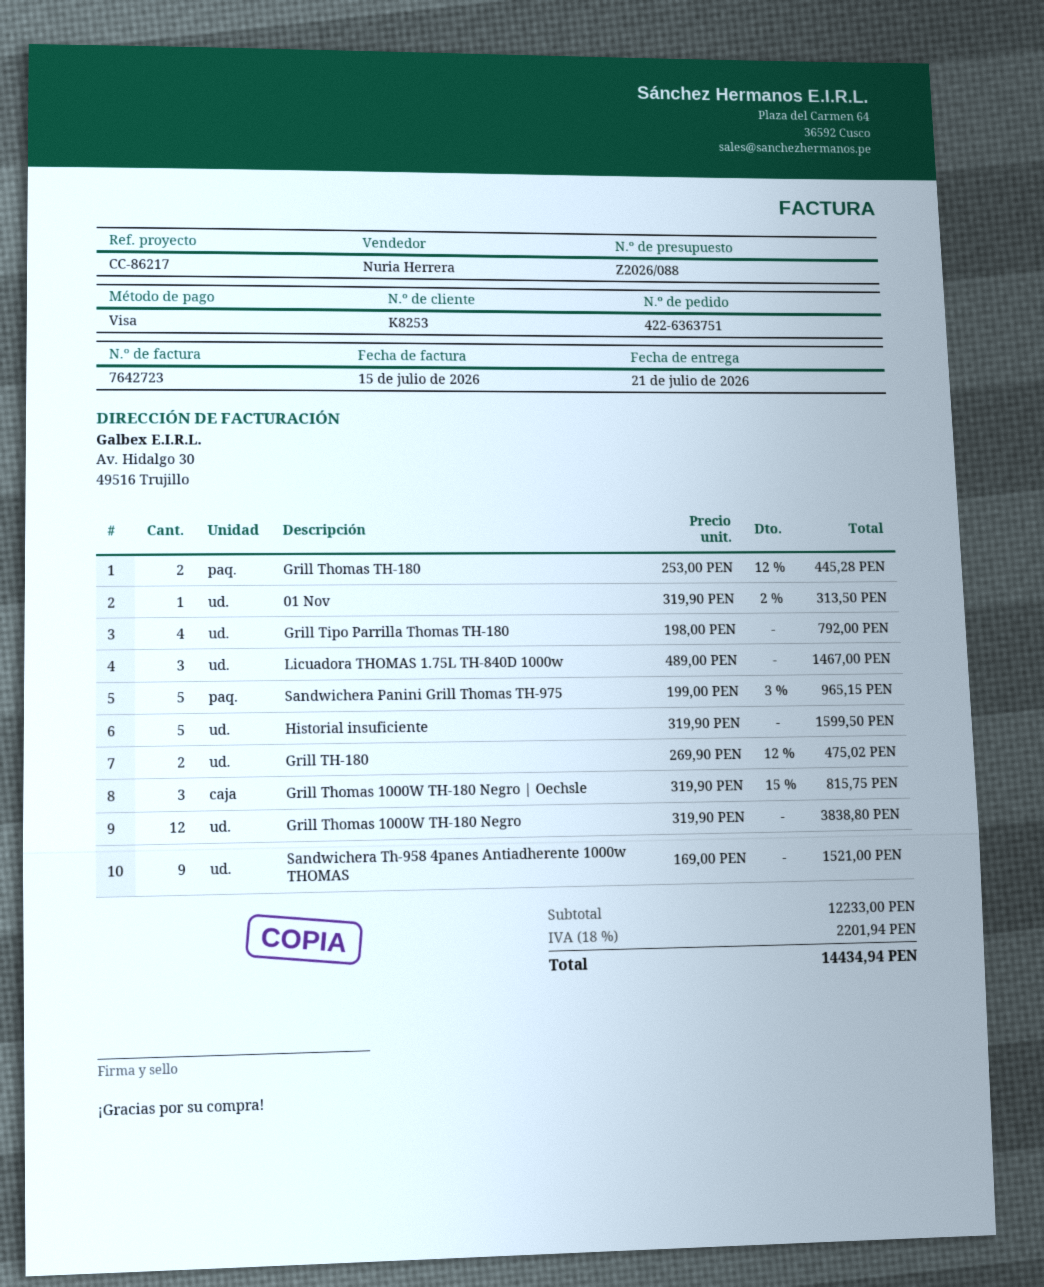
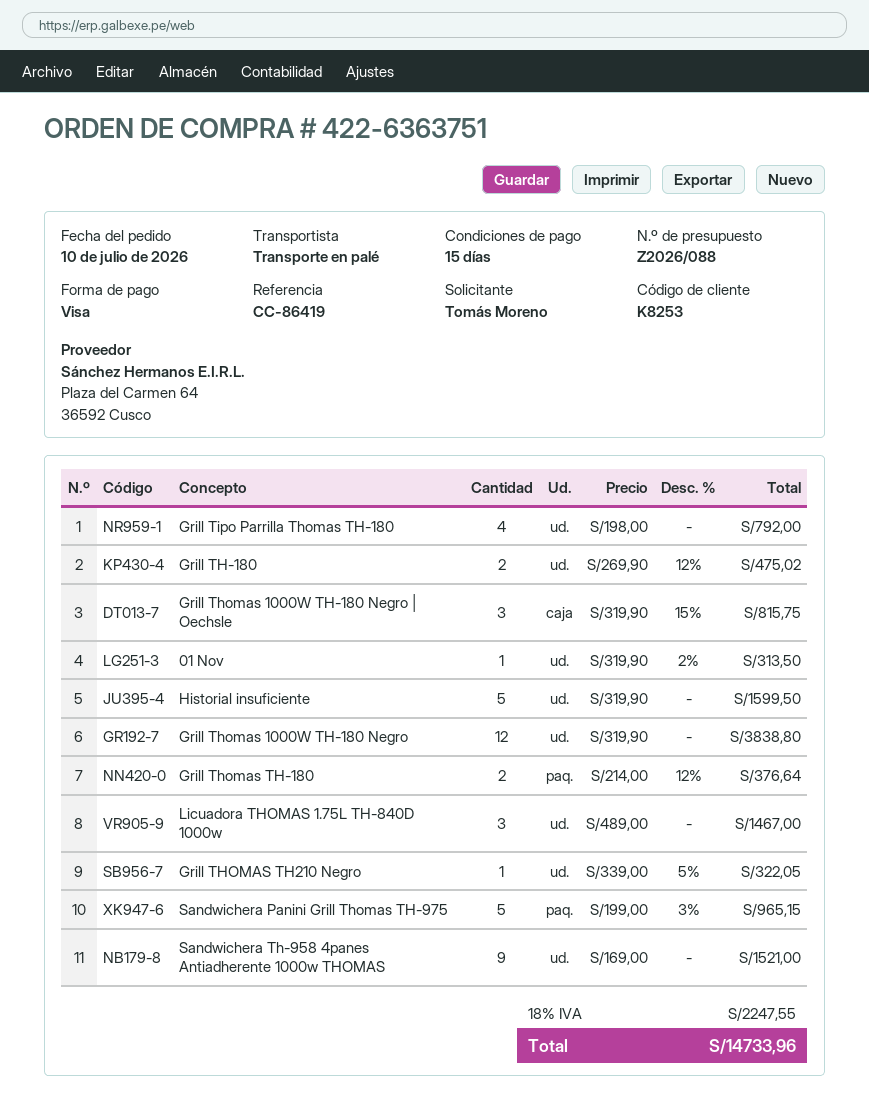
reference: CC-86217 -> CC-86419
Grill Thomas TH-180: 2 x 253.00 - 12% = 445.28 -> 2 x 214.00 - 12% = 376.64
Grill THOMAS TH210 Negro: none -> 1 x 339.00 - 5% = 322.05
tax: 18% = 2201.94 -> 18% = 2247.55
total: 14434.94 -> 14733.96

